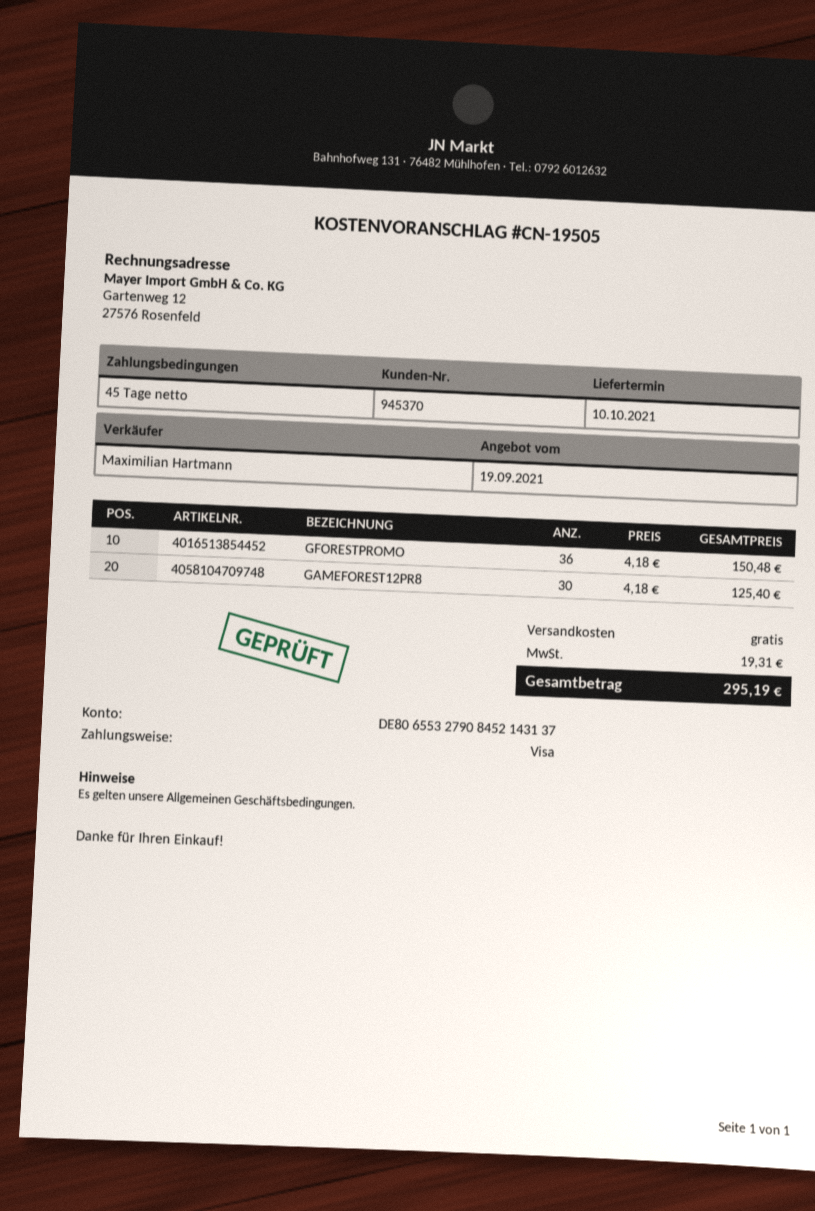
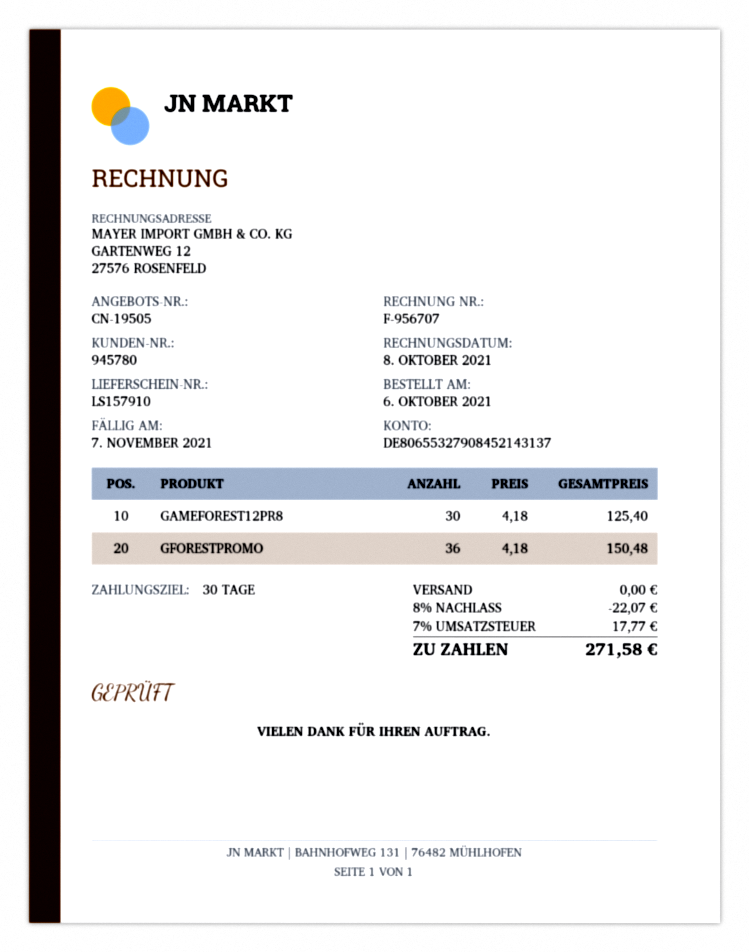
payment terms: 45 days -> 30 days
customer number: 945370 -> 945780
discount: none -> 8% = 22.07
tax: 19.31 -> 17.77
total: 295.19 -> 271.58

